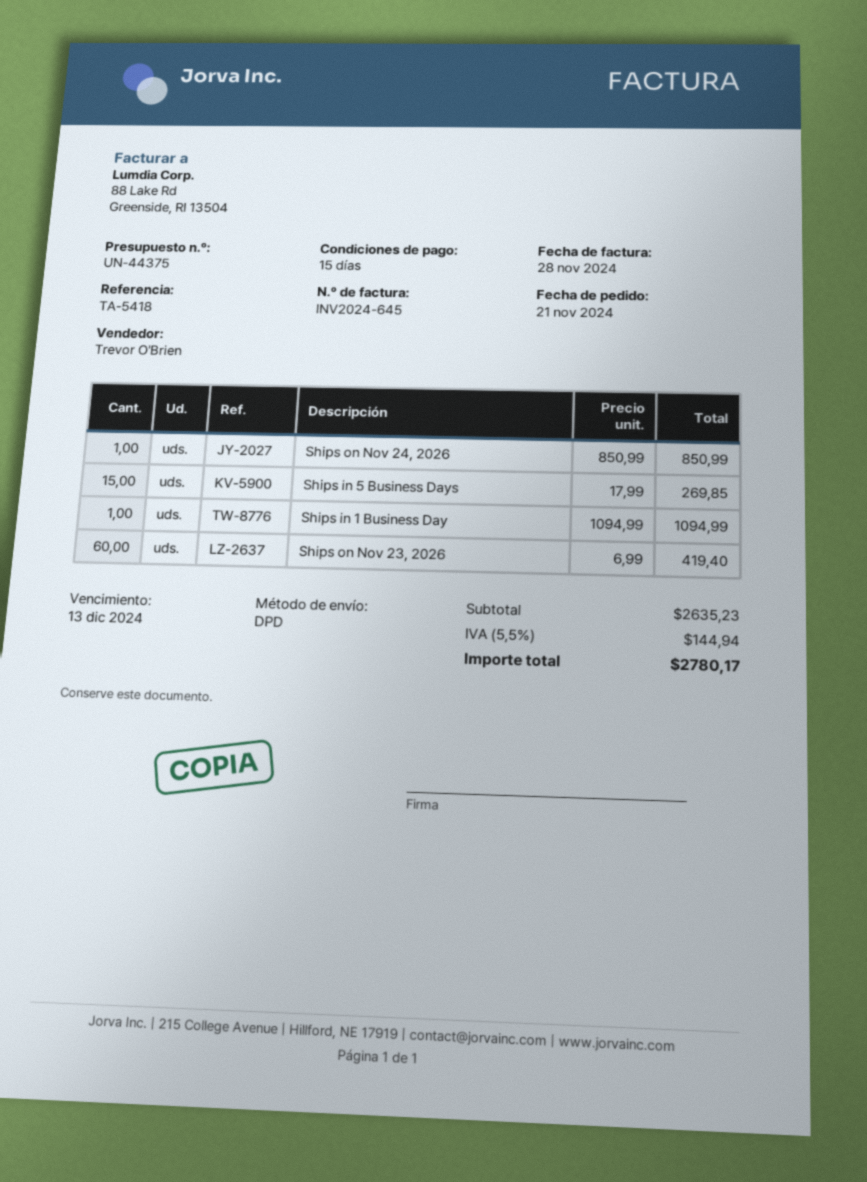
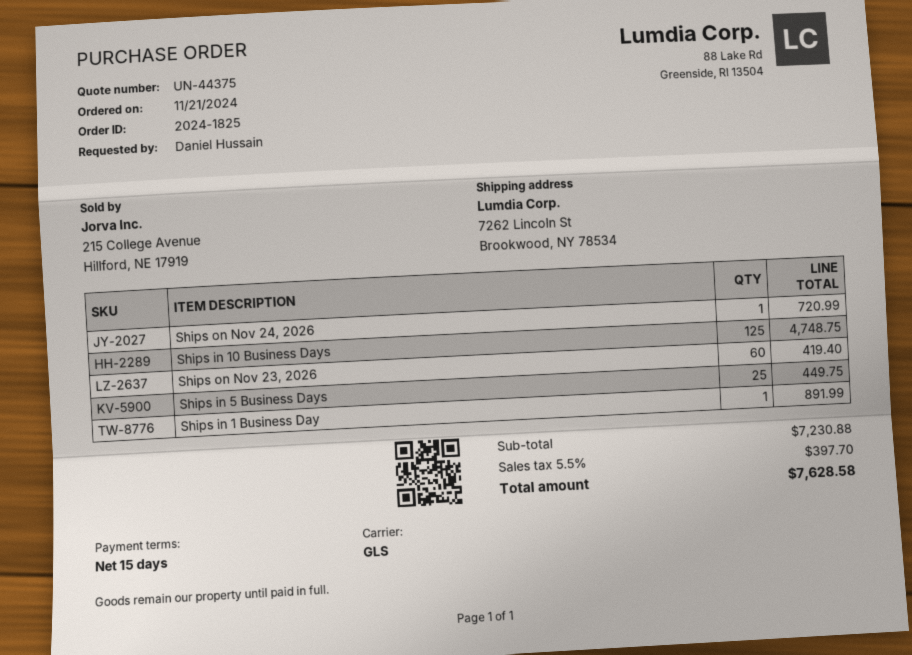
shipping method: DPD -> GLS
Ships on Nov 24, 2026: 1 for 850.99 -> 1 for 720.99
Ships in 5 Business Days: 15 for 269.85 -> 25 for 449.75
Ships in 1 Business Day: 1 for 1094.99 -> 1 for 891.99
Ships in 10 Business Days: none -> 125 for 4748.75
subtotal: 2635.23 -> 7230.88
tax: 5.5% = 144.94 -> 5.5% = 397.70
total: 2780.17 -> 7628.58

